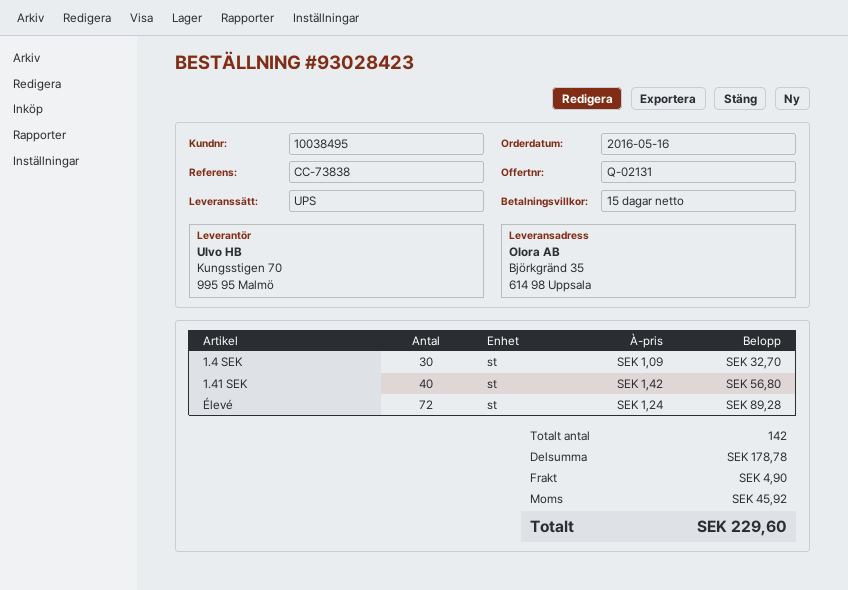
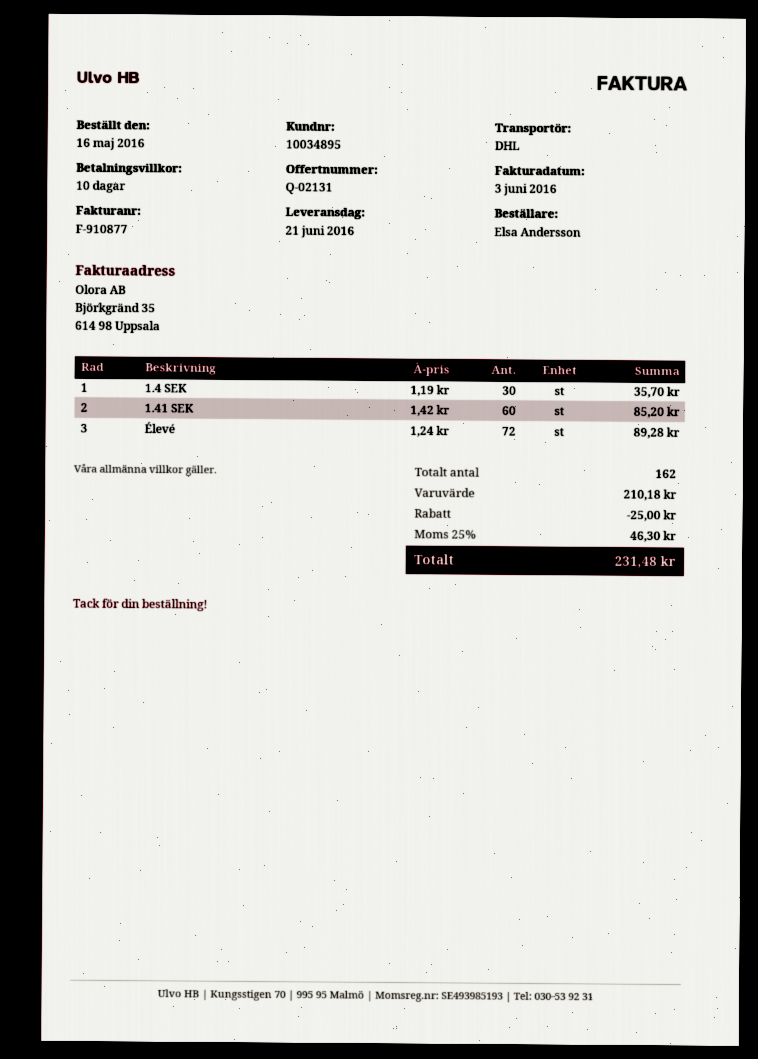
payment terms: 15 days -> 10 days
customer number: 10038495 -> 10034895
shipping method: UPS -> DHL
1.4 SEK: 30 x 1.09 = 32.70 -> 30 x 1.19 = 35.70
1.41 SEK: 40 x 1.42 = 56.80 -> 60 x 1.42 = 85.20
total quantity: 142 -> 162
subtotal: 178.78 -> 210.18
discount: none -> 25.00
shipping: 4.90 -> none
tax: 45.92 -> 46.30
total: 229.60 -> 231.48

